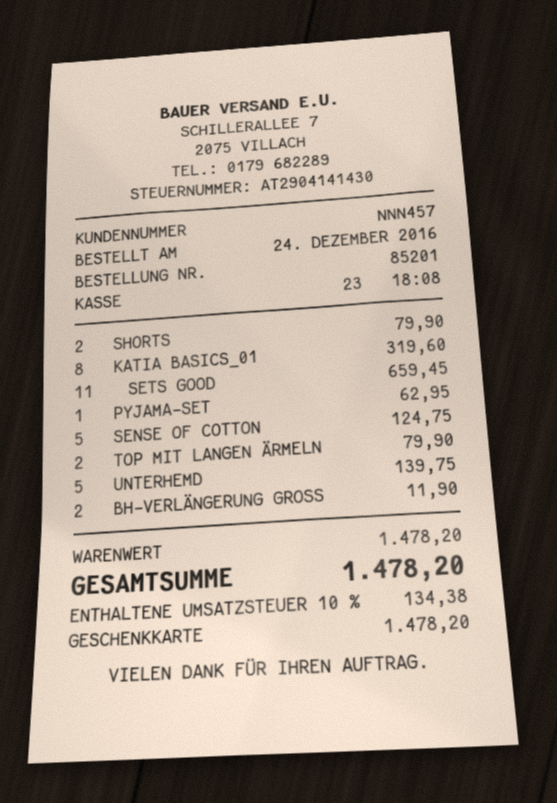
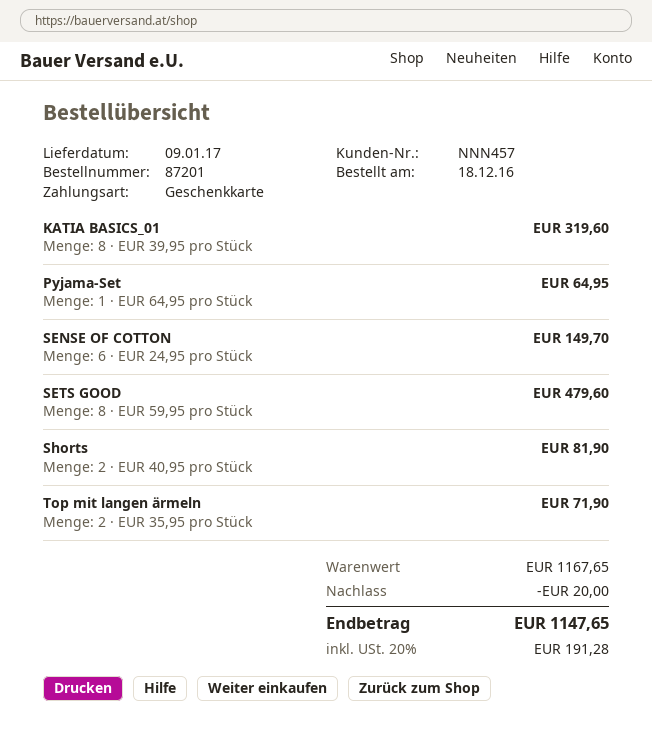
order number: 85201 -> 87201
order date: 2016-12-24 -> 2016-12-18
SHORTS: 2 for 79.90 -> 2 for 81.90
SETS GOOD: 11 for 659.45 -> 8 for 479.60
PYJAMA-SET: 1 for 62.95 -> 1 for 64.95
SENSE OF COTTON: 5 for 124.75 -> 6 for 149.70
TOP MIT LANGEN ÄRMELN: 2 for 79.90 -> 2 for 71.90
UNTERHEMD: 5 for 139.75 -> none
BH-VERLÄNGERUNG GROSS: 2 for 11.90 -> none
subtotal: 1478.20 -> 1167.65
discount: none -> 20.00
tax: 10% = 134.38 -> 20% = 191.28
total: 1478.20 -> 1147.65

